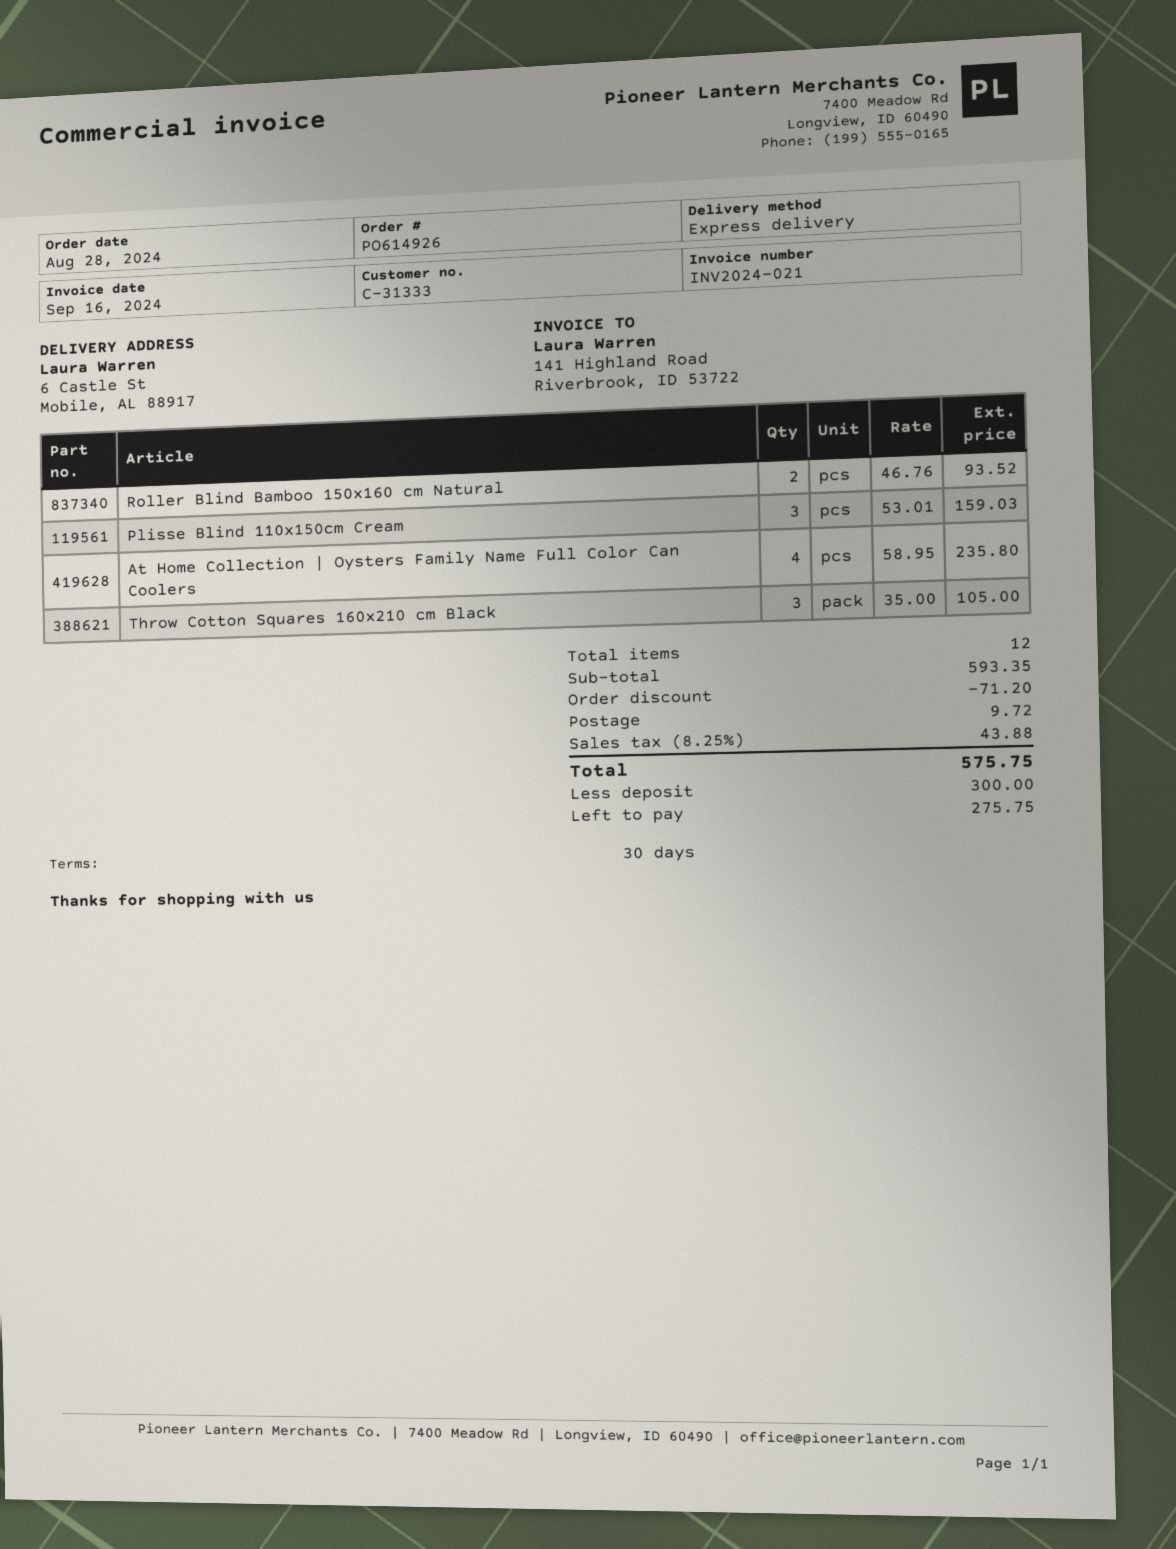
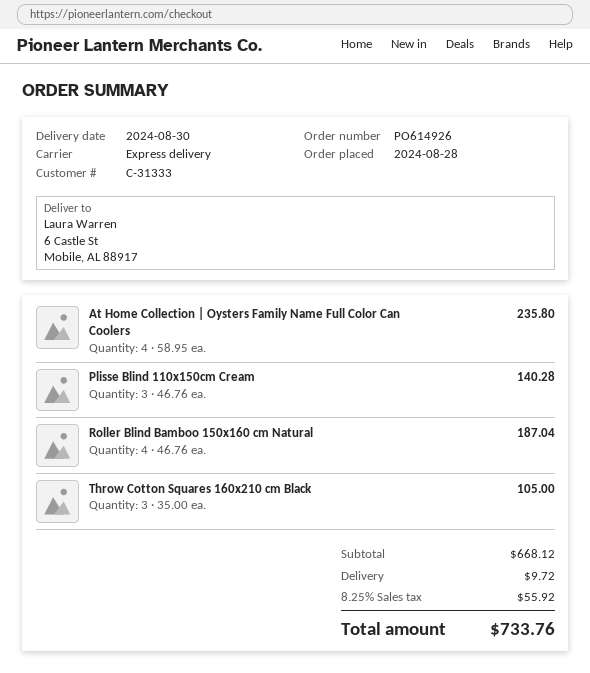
Roller Blind Bamboo 150x160 cm Natural: 2 x 46.76 = 93.52 -> 4 x 46.76 = 187.04
Plisse Blind 110x150cm Cream: 3 x 53.01 = 159.03 -> 3 x 46.76 = 140.28
subtotal: 593.35 -> 668.12
discount: 71.20 -> none
tax: 8.25% = 43.88 -> 8.25% = 55.92
total: 575.75 -> 733.76

